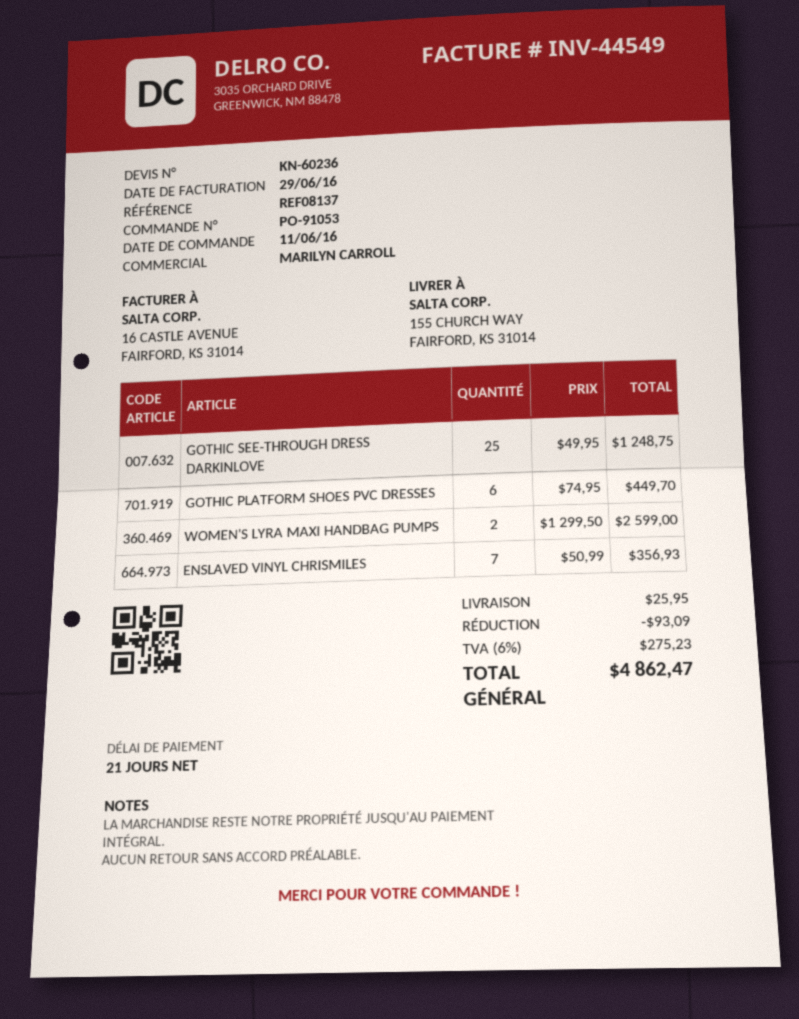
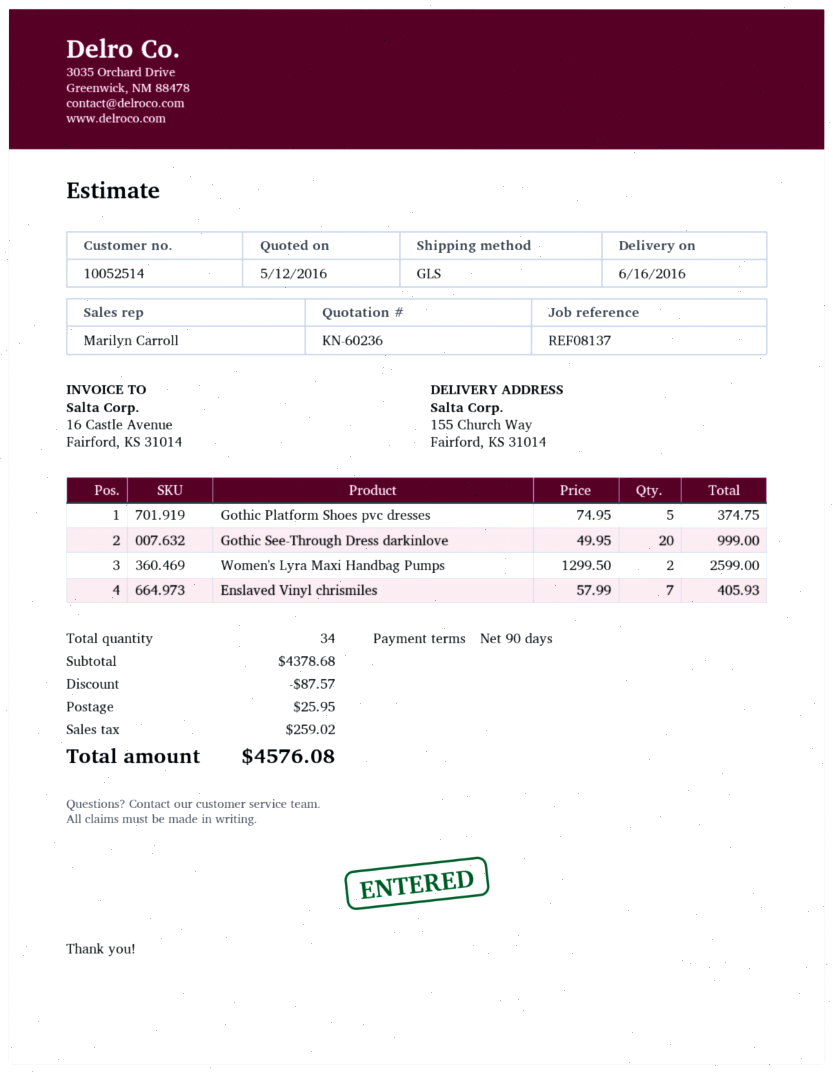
payment terms: 21 days -> 90 days
GOTHIC SEE-THROUGH DRESS DARKINLOVE: 25 x 49.95 = 1248.75 -> 20 x 49.95 = 999.00
GOTHIC PLATFORM SHOES PVC DRESSES: 6 x 74.95 = 449.70 -> 5 x 74.95 = 374.75
ENSLAVED VINYL CHRISMILES: 7 x 50.99 = 356.93 -> 7 x 57.99 = 405.93
discount: 93.09 -> 87.57
tax: 275.23 -> 259.02
total: 4862.47 -> 4576.08

